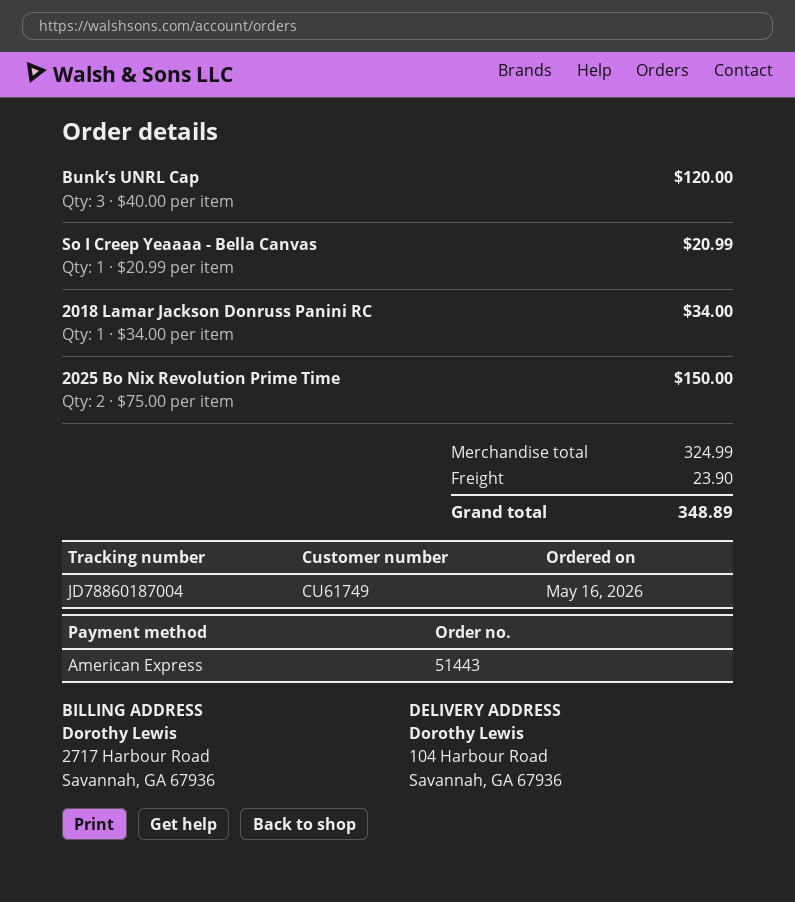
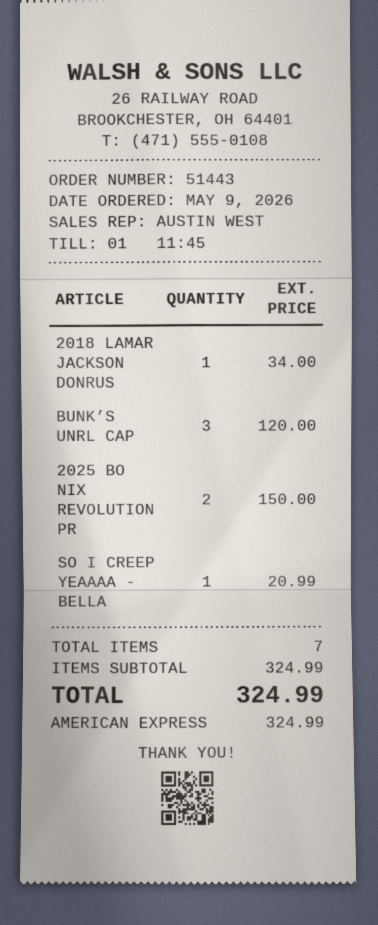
order date: 2026-05-16 -> 2026-05-09
shipping: 23.90 -> none
total: 348.89 -> 324.99

